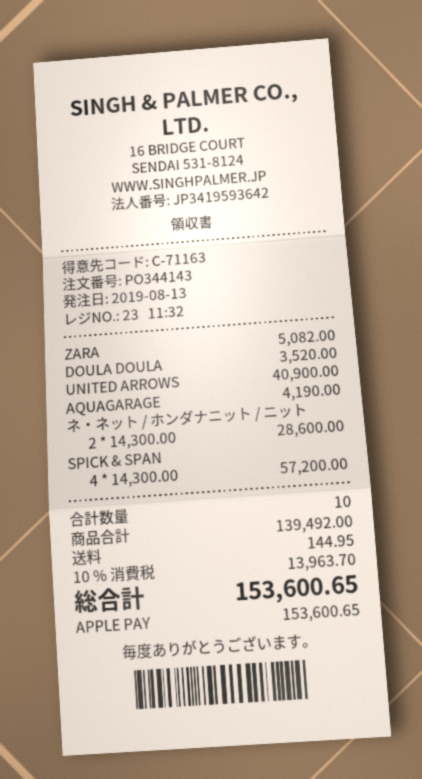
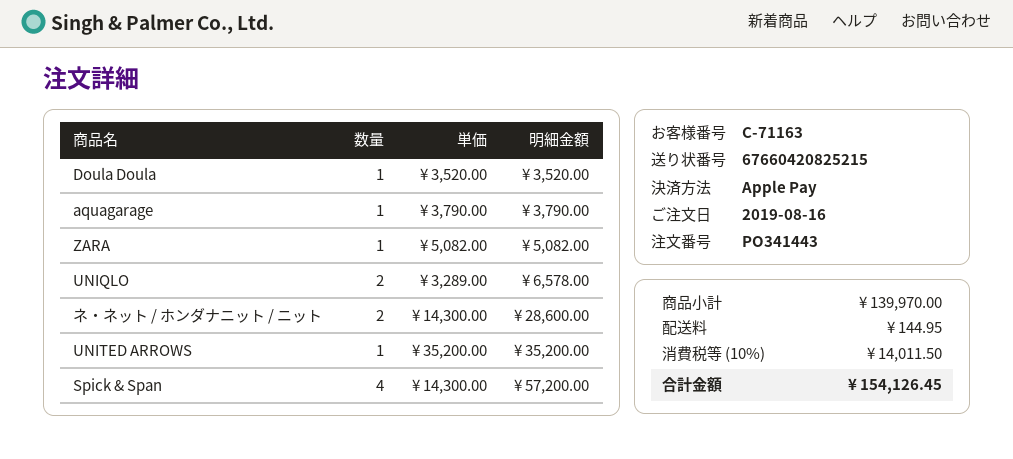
order number: PO344143 -> PO341443
order date: 2019-08-13 -> 2019-08-16
UNITED ARROWS: 1 x 40900.00 = 40900.00 -> 1 x 35200.00 = 35200.00
AQUAGARAGE: 1 x 4190.00 = 4190.00 -> 1 x 3790.00 = 3790.00
UNIQLO: none -> 2 x 3289.00 = 6578.00
subtotal: 139492.00 -> 139970.00
tax: 10% = 13963.70 -> 10% = 14011.50
total: 153600.65 -> 154126.45

